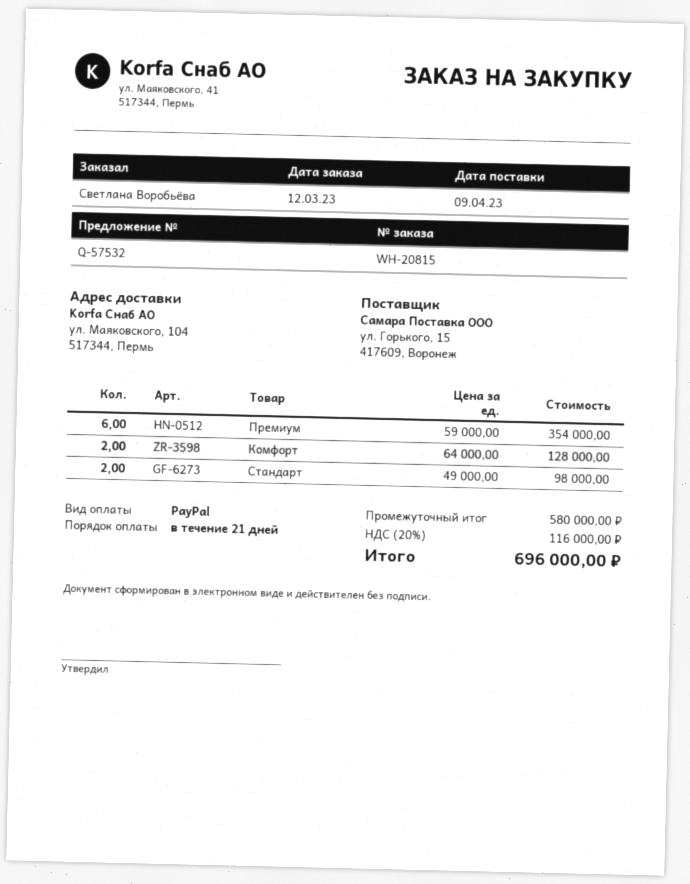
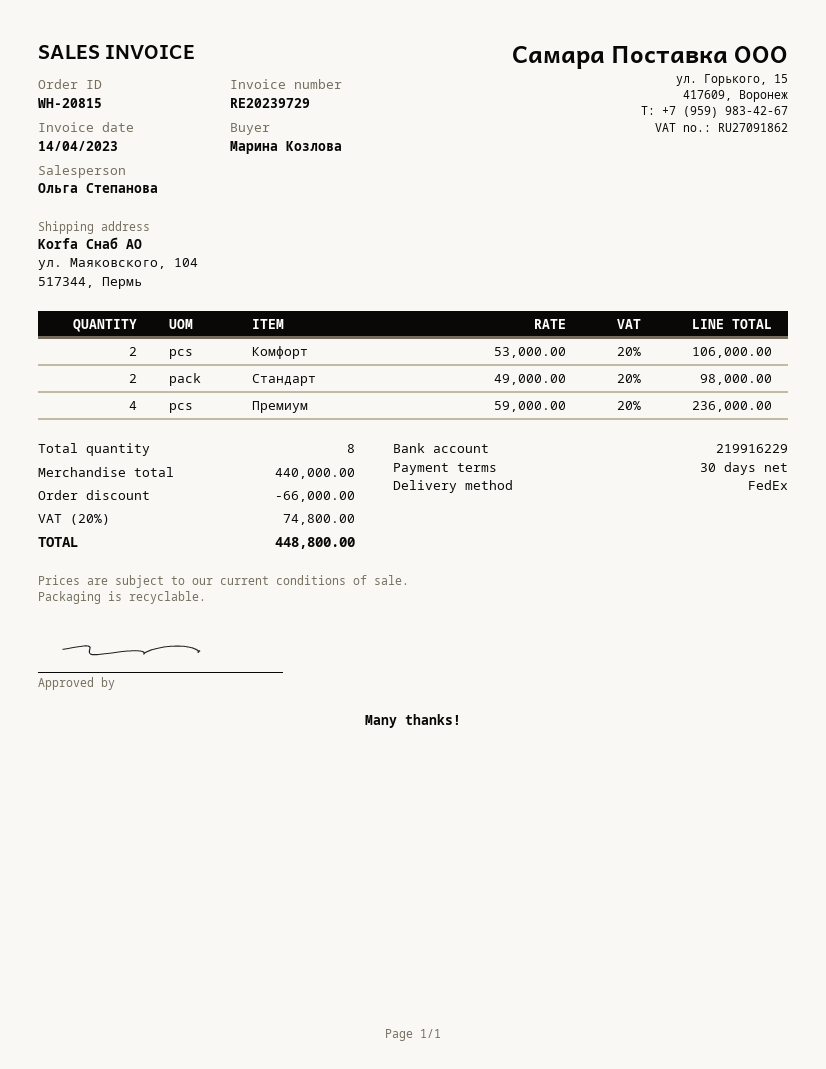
payment terms: 21 days -> 30 days
ordered by: Светлана Воробьёва -> Марина Козлова
Премиум: 6 x 59000.00 = 354000.00 -> 4 x 59000.00 = 236000.00
Комфорт: 2 x 64000.00 = 128000.00 -> 2 x 53000.00 = 106000.00
subtotal: 580000.00 -> 440000.00
discount: none -> 66000.00
tax: 20% = 116000.00 -> 20% = 74800.00
total: 696000.00 -> 448800.00

